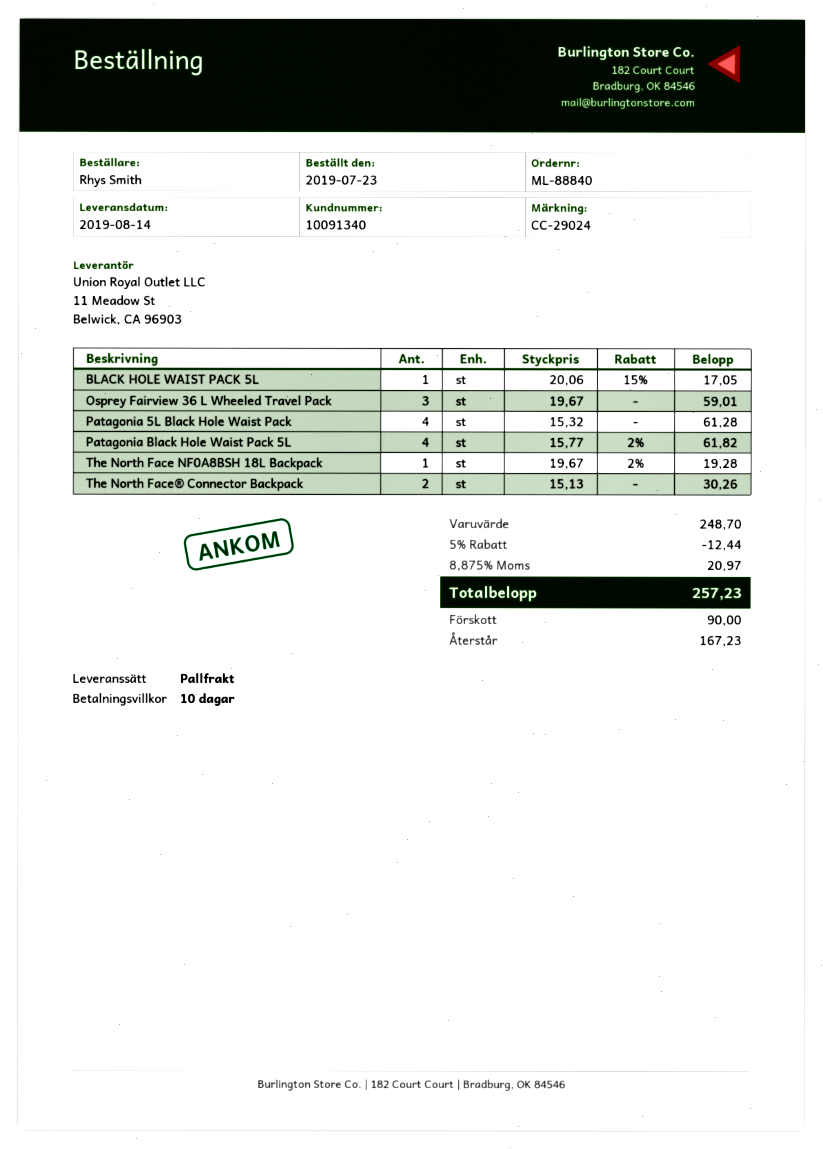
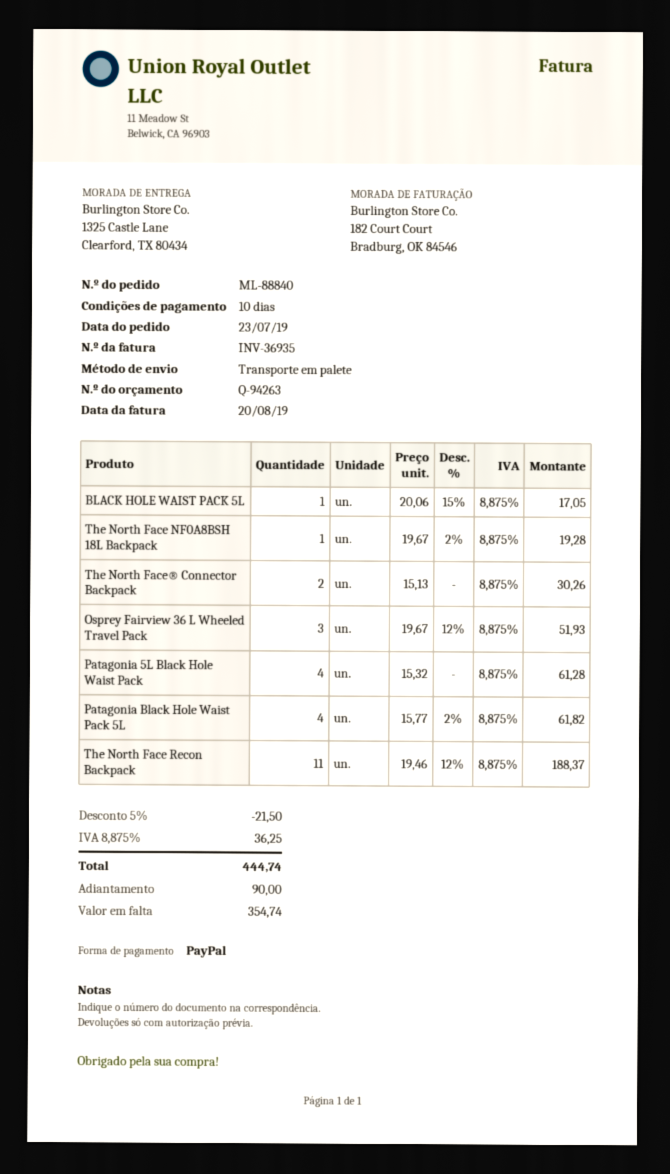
Osprey Fairview 36 L Wheeled Travel Pack: 3 x 19.67 = 59.01 -> 3 x 19.67 - 12% = 51.93
The North Face Recon Backpack: none -> 11 x 19.46 - 12% = 188.37
discount: 5% = 12.44 -> 5% = 21.50
tax: 8.875% = 20.97 -> 8.875% = 36.25
total: 257.23 -> 444.74
balance: 167.23 -> 354.74

